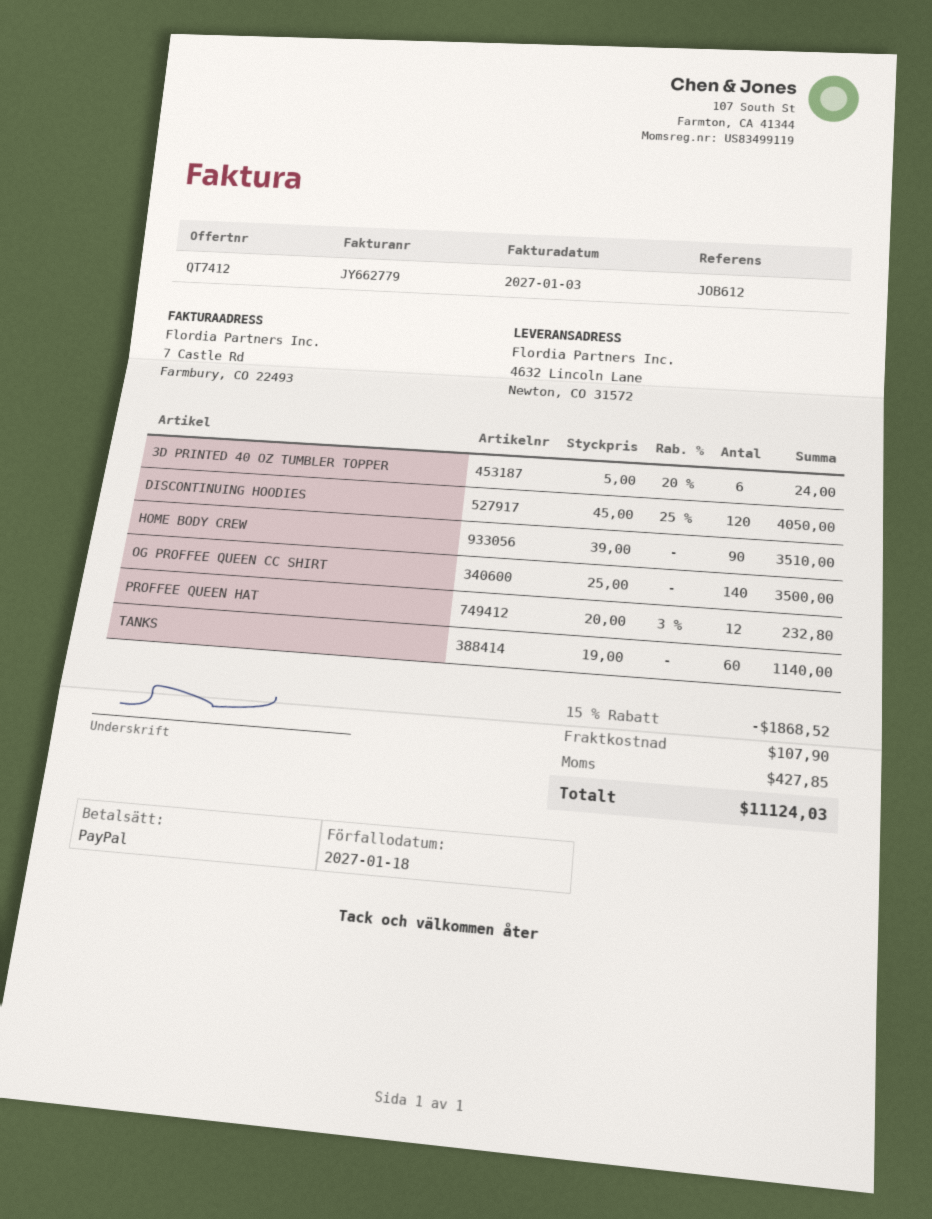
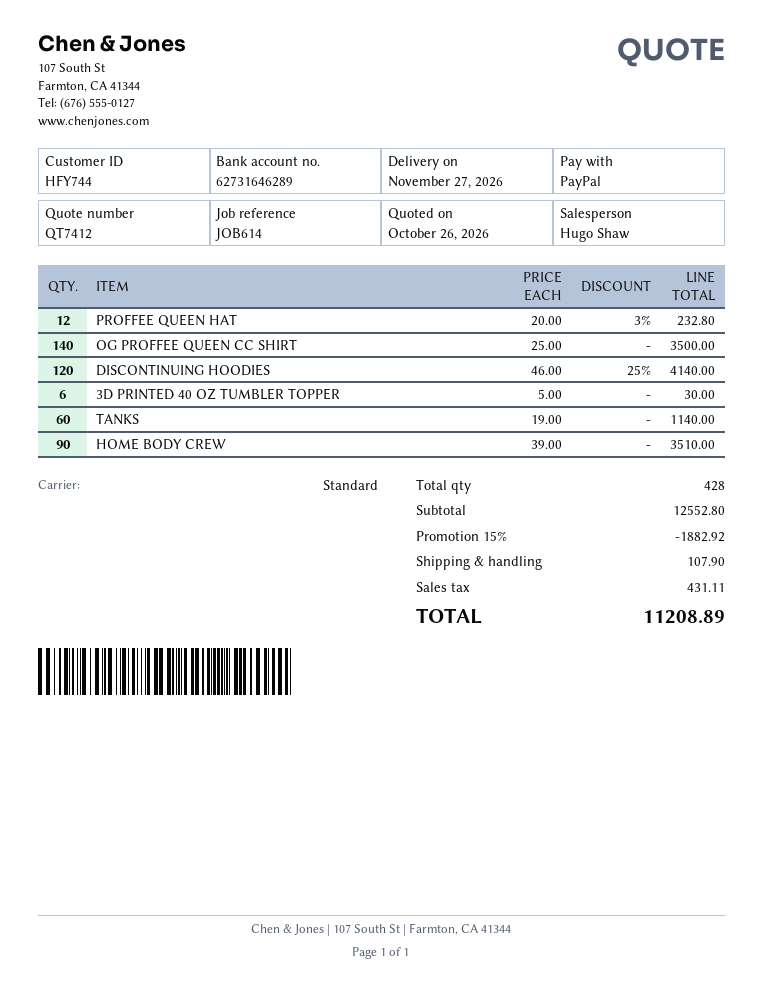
reference: JOB612 -> JOB614
3D PRINTED 40 OZ TUMBLER TOPPER: 6 x 5.00 - 20% = 24.00 -> 6 x 5.00 = 30.00
DISCONTINUING HOODIES: 120 x 45.00 - 25% = 4050.00 -> 120 x 46.00 - 25% = 4140.00
discount: 15% = 1868.52 -> 15% = 1882.92
tax: 427.85 -> 431.11
total: 11124.03 -> 11208.89

